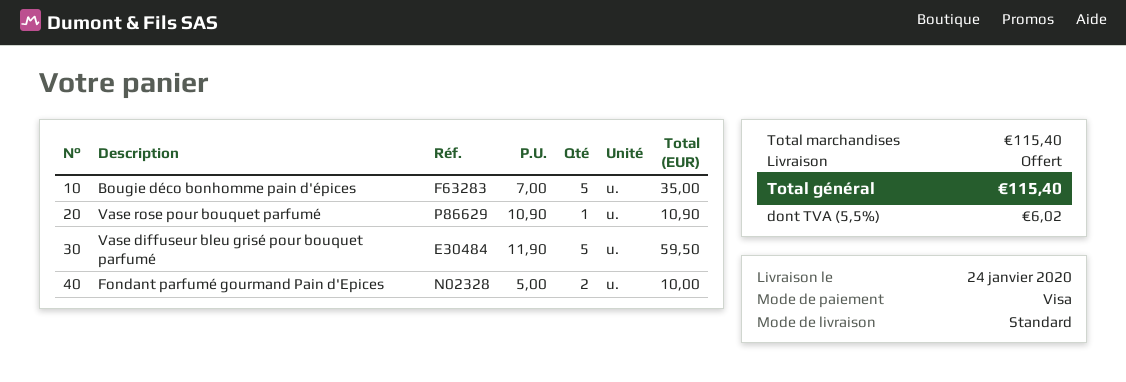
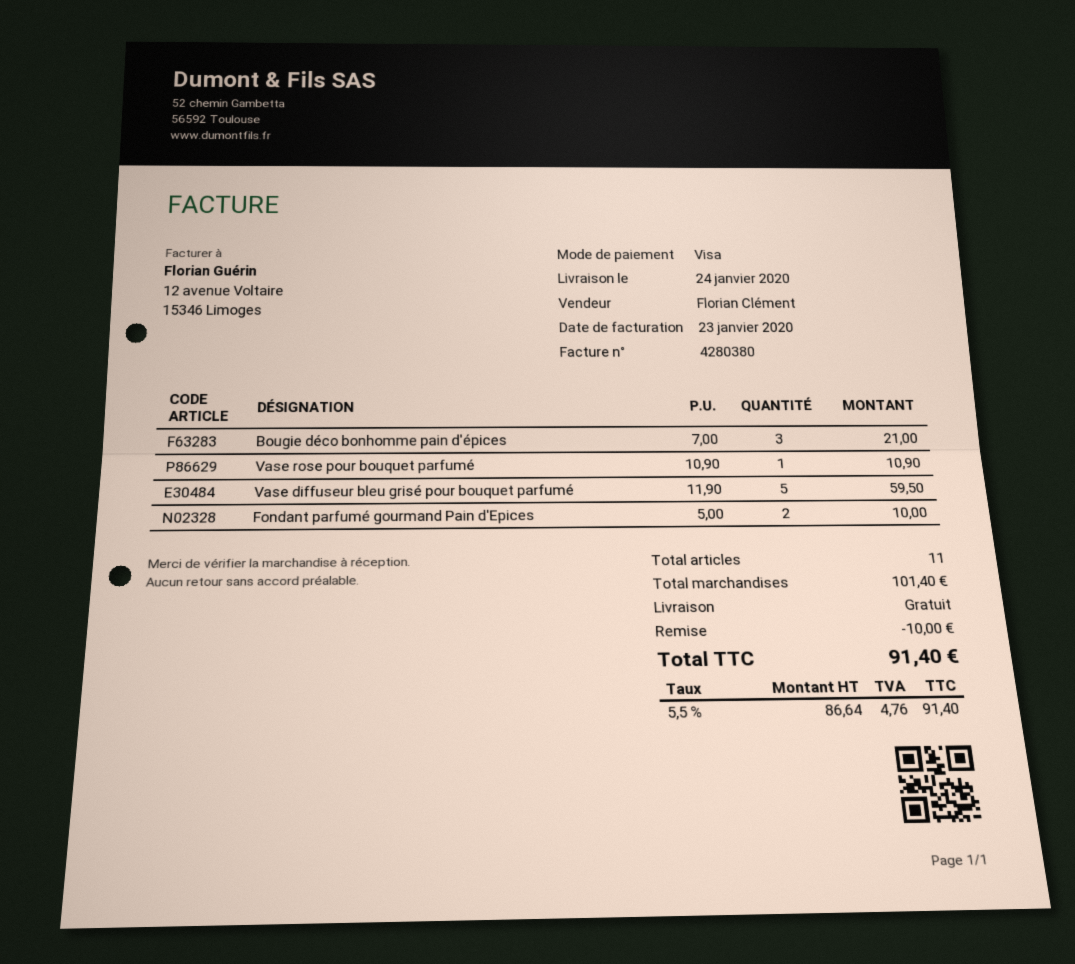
Bougie déco bonhomme pain d'épices: 5 x 7.00 = 35.00 -> 3 x 7.00 = 21.00
subtotal: 115.40 -> 101.40
discount: none -> 10.00
tax: 5.5% = 6.02 -> 5.5% = 4.76
total: 115.40 -> 91.40

